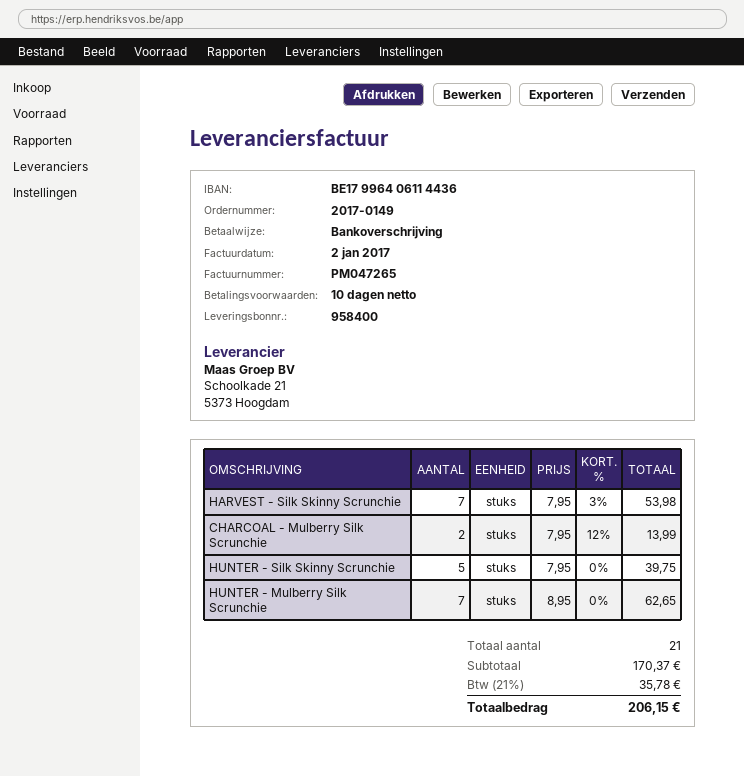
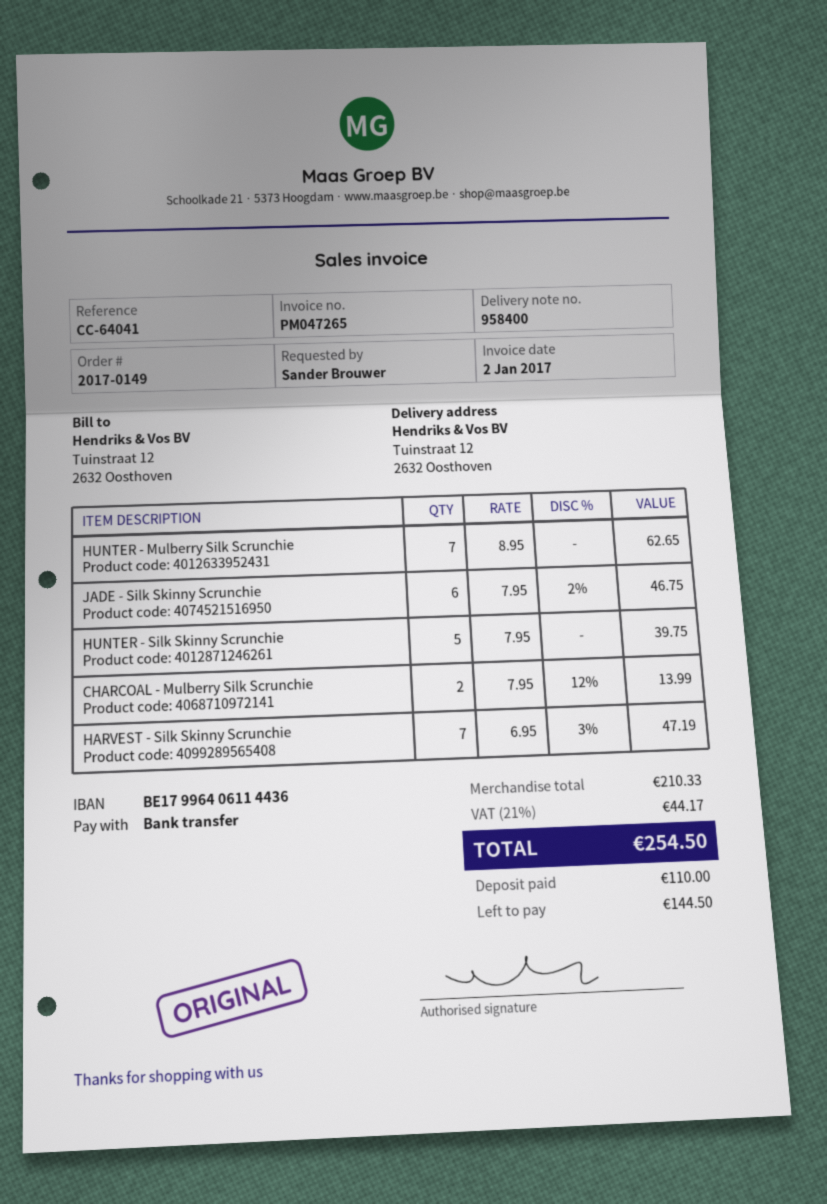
HARVEST - Silk Skinny Scrunchie: 7 x 7.95 - 3% = 53.98 -> 7 x 6.95 - 3% = 47.19
JADE - Silk Skinny Scrunchie: none -> 6 x 7.95 - 2% = 46.75
subtotal: 170.37 -> 210.33
tax: 21% = 35.78 -> 21% = 44.17
total: 206.15 -> 254.50

